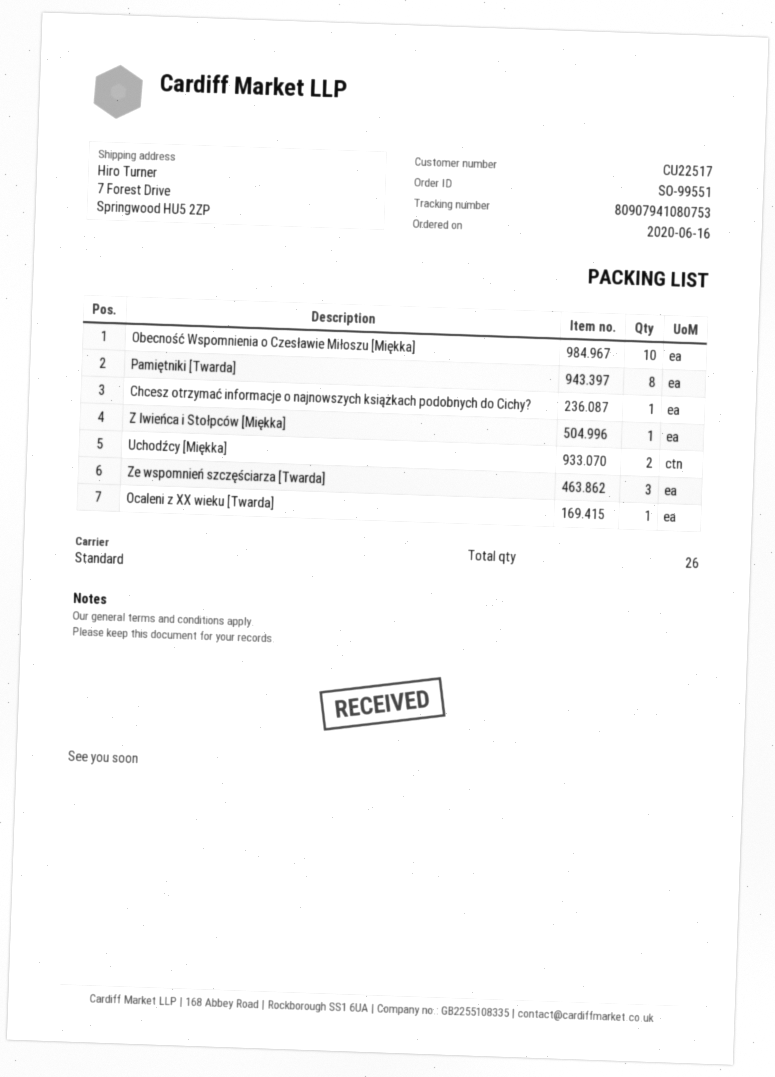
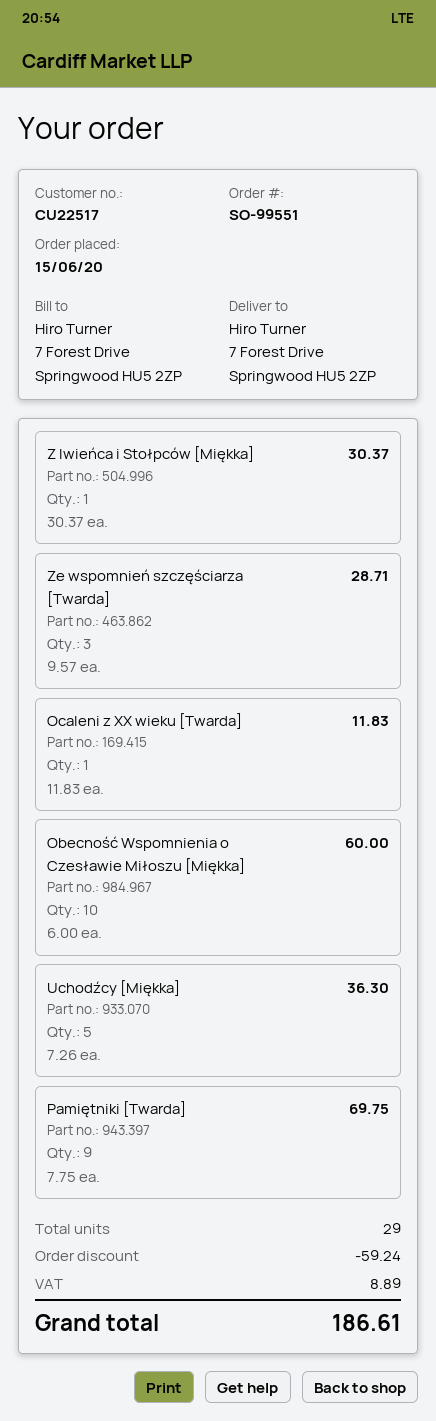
order date: 2020-06-16 -> 2020-06-15
Pamiętniki [Twarda]: 8 -> 9
Chcesz otrzymać informacje o najnowszych książkach podobnych do Cichy?: 1 -> none
Uchodźcy [Miękka]: 2 -> 5
total quantity: 26 -> 29

